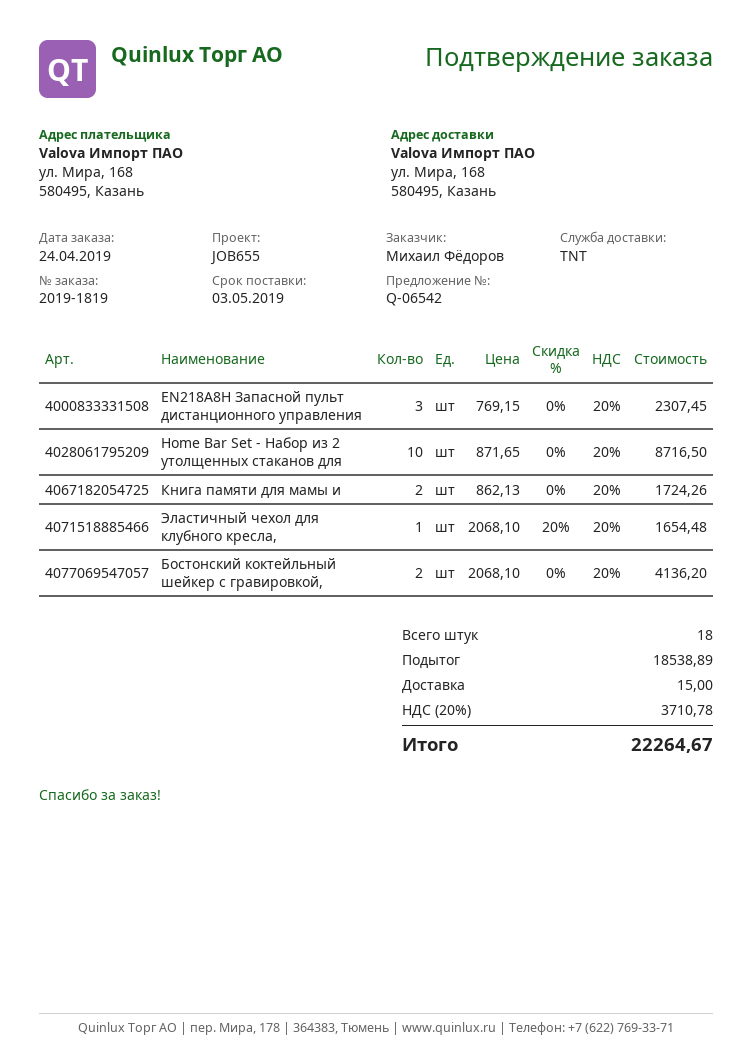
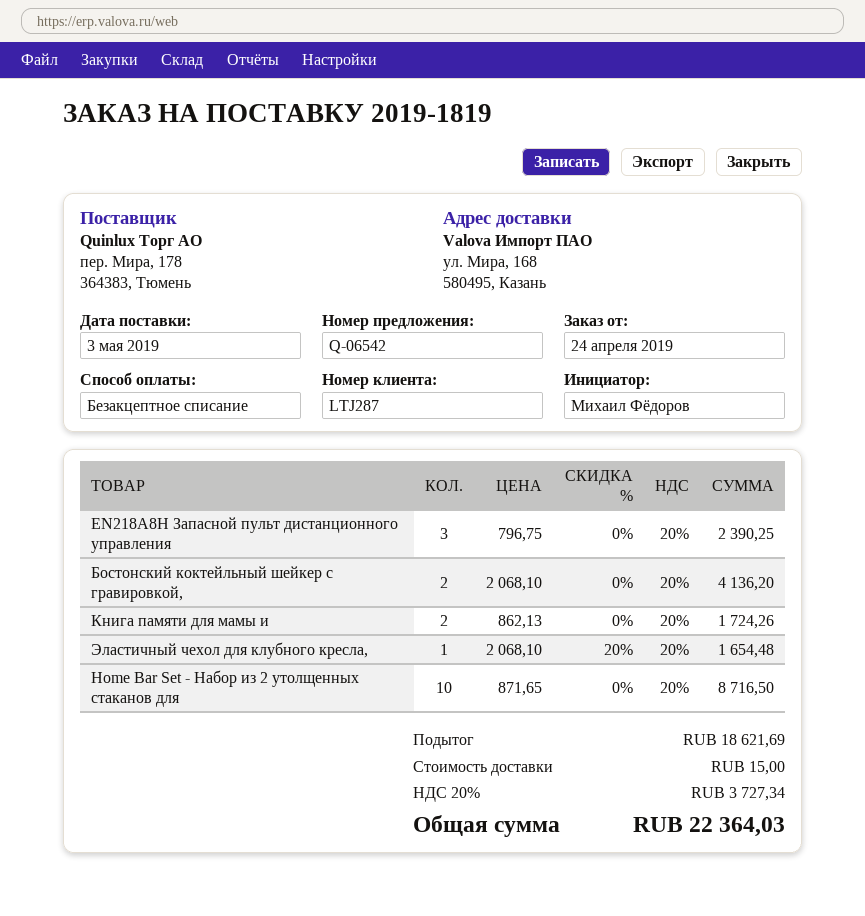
EN218A8H Запасной пульт дистанционного управления: 3 x 769.15 = 2307.45 -> 3 x 796.75 = 2390.25
subtotal: 18538.89 -> 18621.69
tax: 20% = 3710.78 -> 20% = 3727.34
total: 22264.67 -> 22364.03

